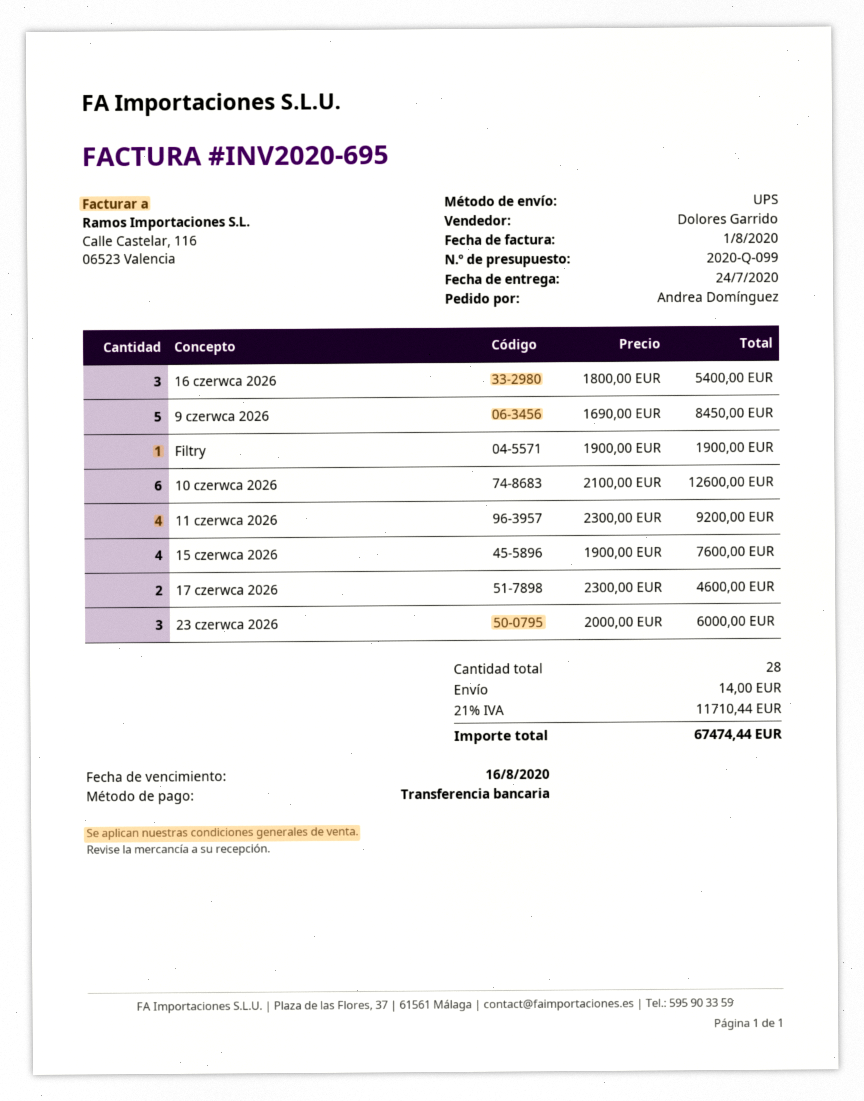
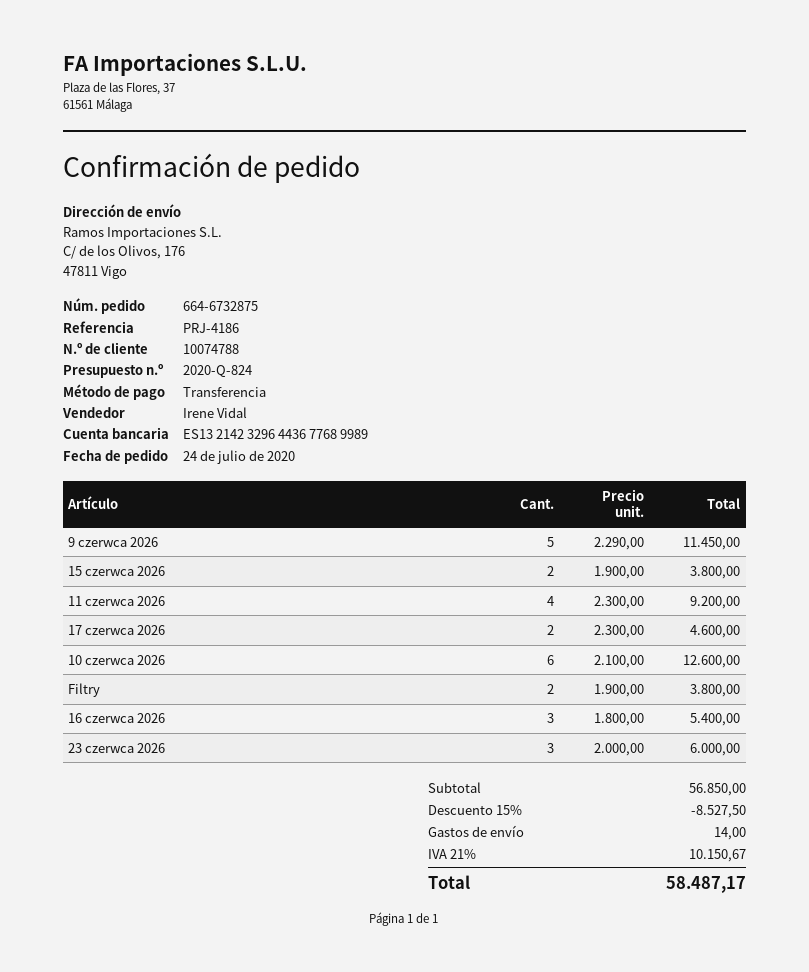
quote number: 2020-Q-099 -> 2020-Q-824
sales rep: Dolores Garrido -> Irene Vidal
9 czerwca 2026: 5 x 1690.00 = 8450.00 -> 5 x 2290.00 = 11450.00
Filtry: 1 x 1900.00 = 1900.00 -> 2 x 1900.00 = 3800.00
15 czerwca 2026: 4 x 1900.00 = 7600.00 -> 2 x 1900.00 = 3800.00
discount: none -> 15% = 8527.50
tax: 21% = 11710.44 -> 21% = 10150.67
total: 67474.44 -> 58487.17

